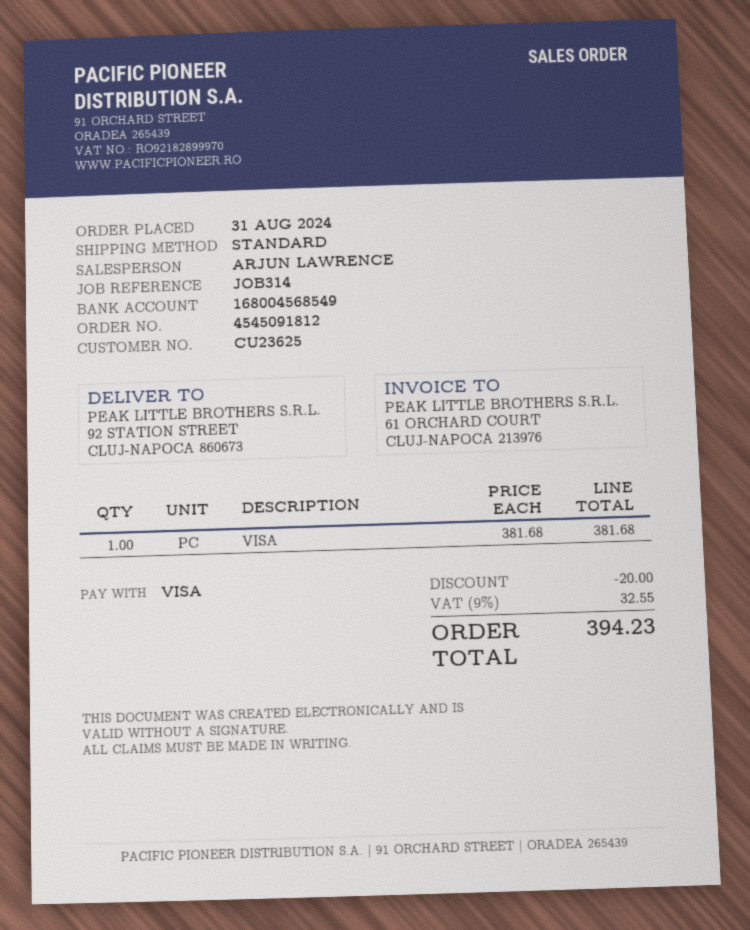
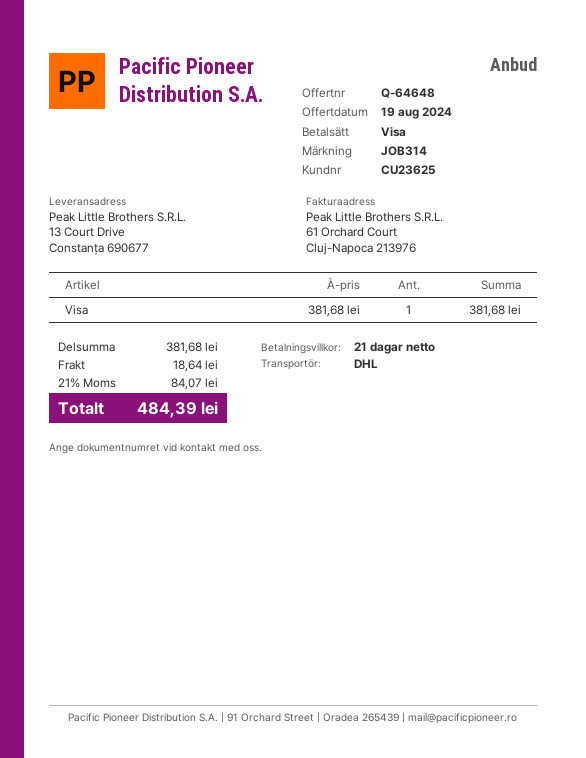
shipping method: standard -> DHL
ship to: 92 STATION STREET, CLUJ-NAPOCA 860673 -> 13 Court Drive, Constanța 690677
discount: 20.00 -> none
shipping: none -> 18.64
tax: 9% = 32.55 -> 21% = 84.07
total: 394.23 -> 484.39

